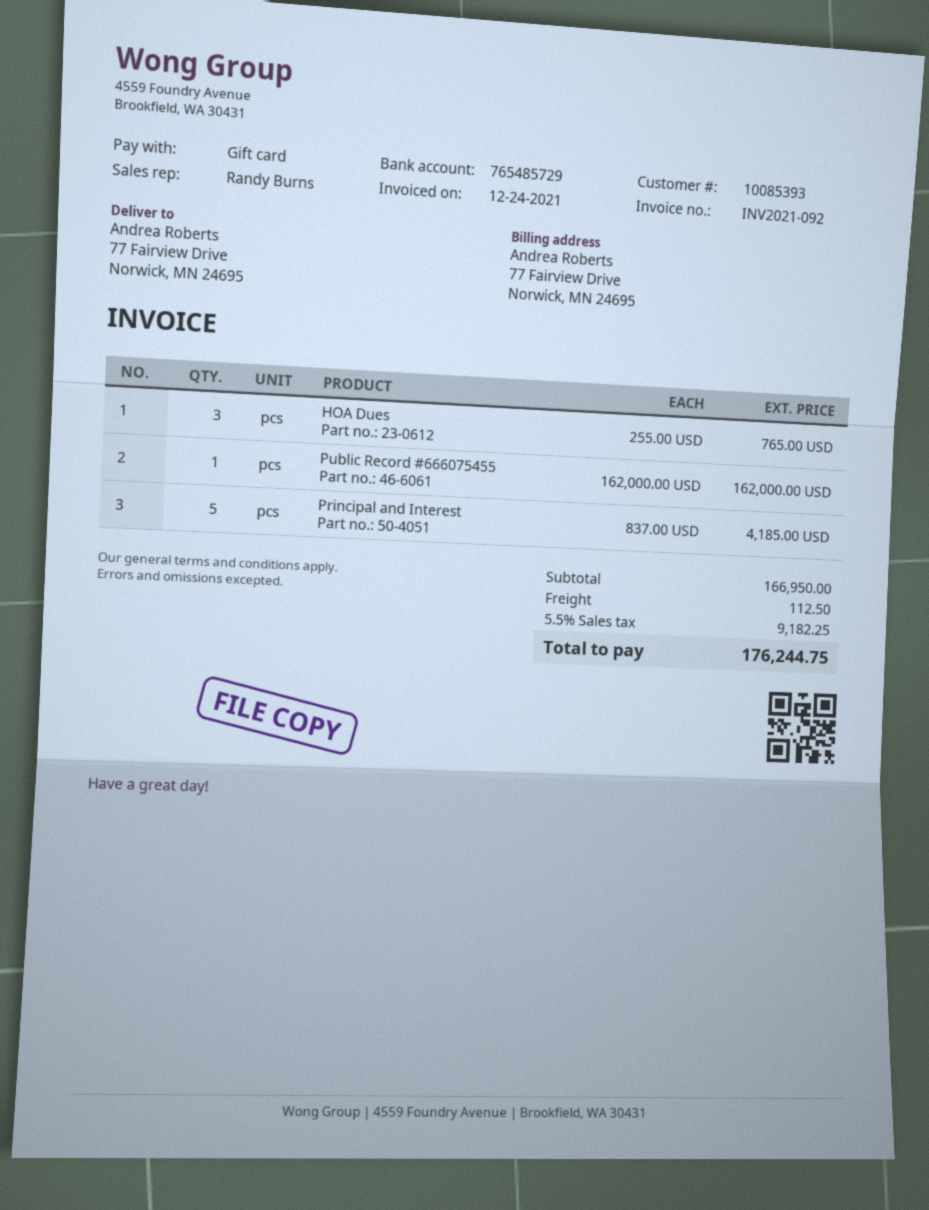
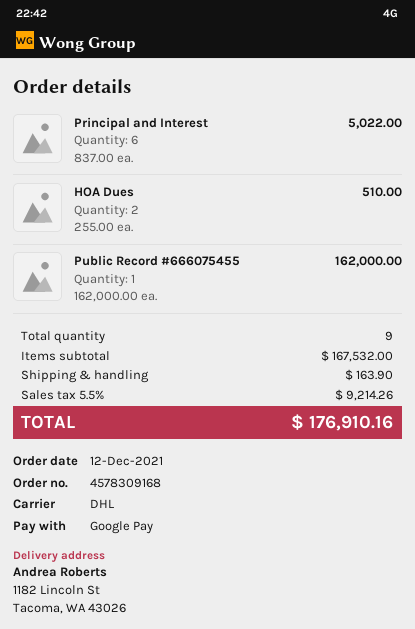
payment method: gift card -> Google Pay
ship to: 77 Fairview Drive, Norwick, MN 24695 -> 1182 Lincoln St, Tacoma, WA 43026
HOA Dues: 3 x 255.00 = 765.00 -> 2 x 255.00 = 510.00
Principal and Interest: 5 x 837.00 = 4185.00 -> 6 x 837.00 = 5022.00
subtotal: 166950.00 -> 167532.00
shipping: 112.50 -> 163.90
tax: 5.5% = 9182.25 -> 5.5% = 9214.26
total: 176244.75 -> 176910.16

